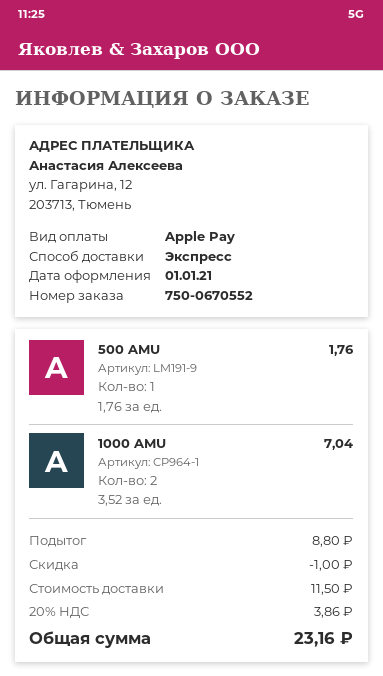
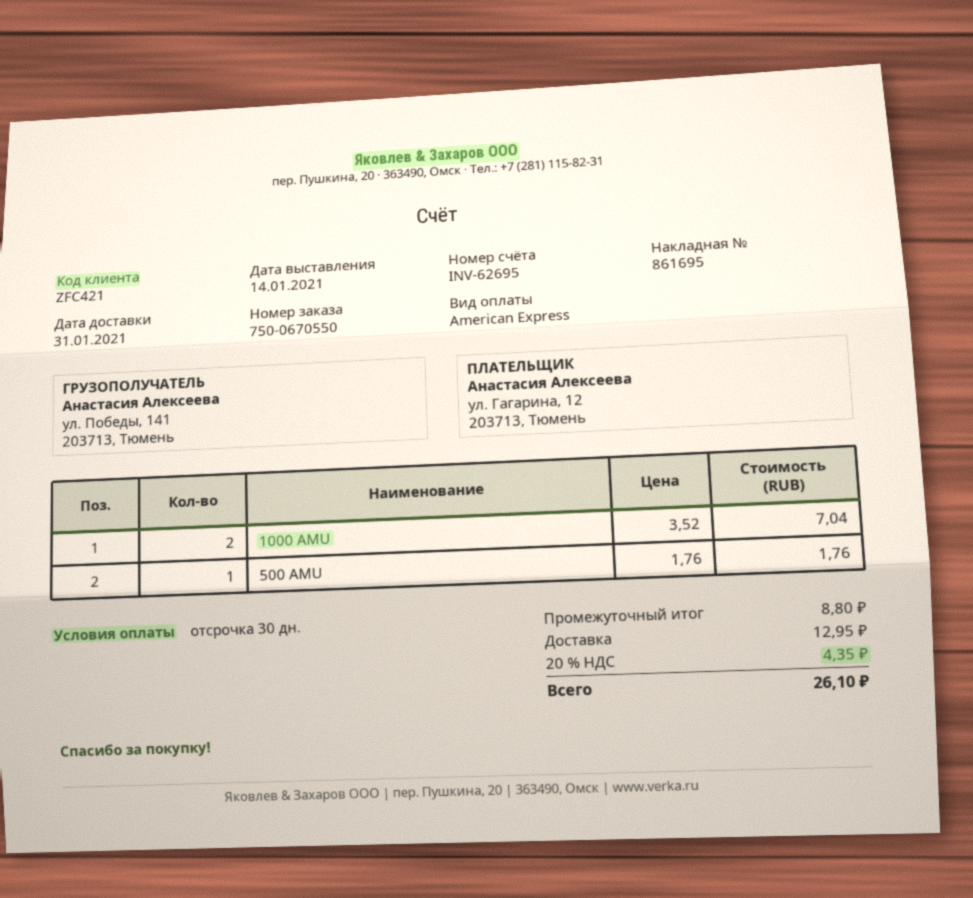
order number: 750-0670552 -> 750-0670550
payment method: Apple Pay -> American Express
discount: 1.00 -> none
shipping: 11.50 -> 12.95
tax: 20% = 3.86 -> 20% = 4.35
total: 23.16 -> 26.10

